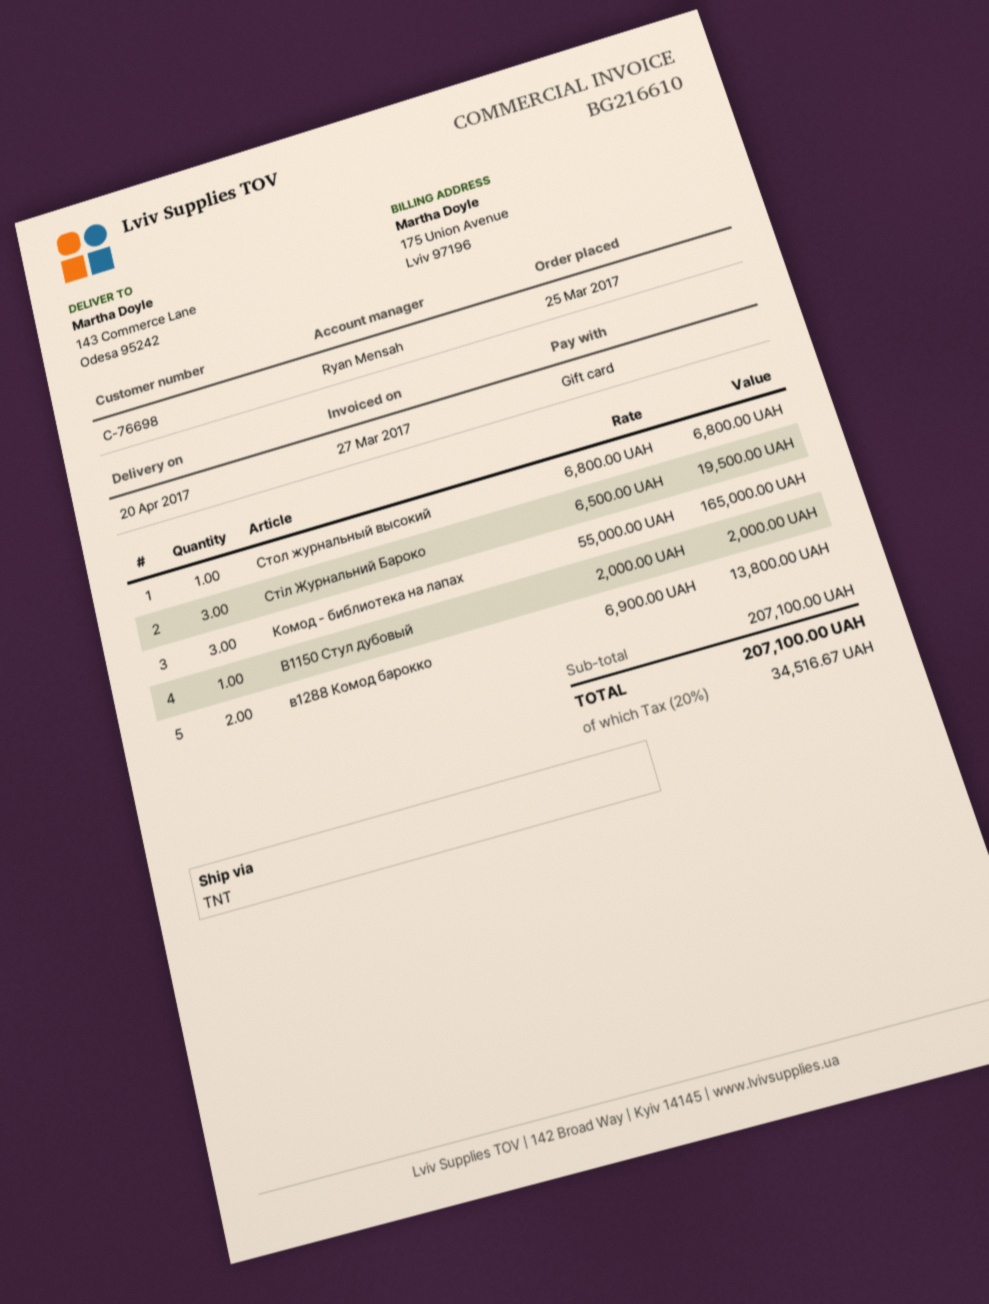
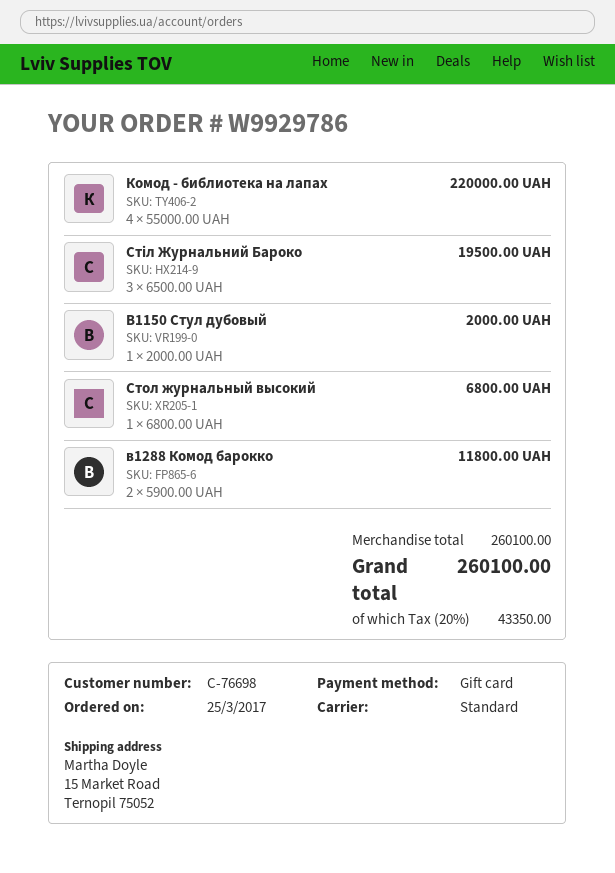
shipping method: TNT -> standard
ship to: 143 Commerce Lane, Odesa 95242 -> 15 Market Road, Ternopil 75052
Комод - библиотека на лапах: 3 x 55000.00 = 165000.00 -> 4 x 55000.00 = 220000.00
в1288 Комод барокко: 2 x 6900.00 = 13800.00 -> 2 x 5900.00 = 11800.00
subtotal: 207100.00 -> 260100.00
tax: 20% = 34516.67 -> 20% = 43350.00
total: 207100.00 -> 260100.00

